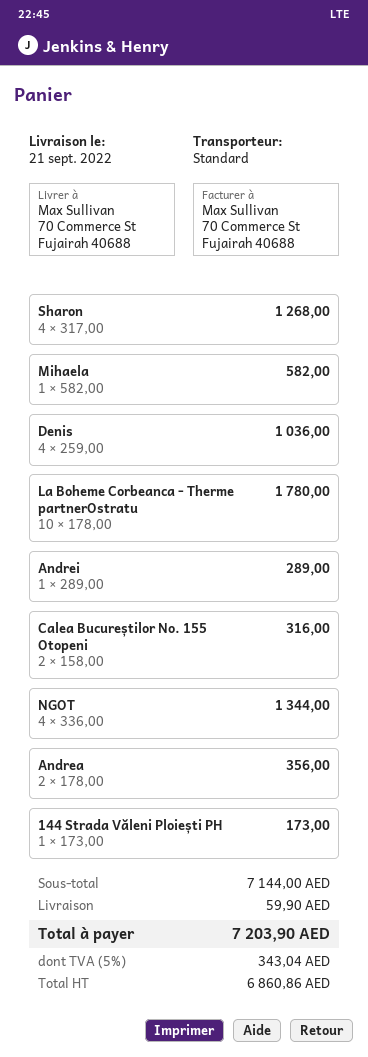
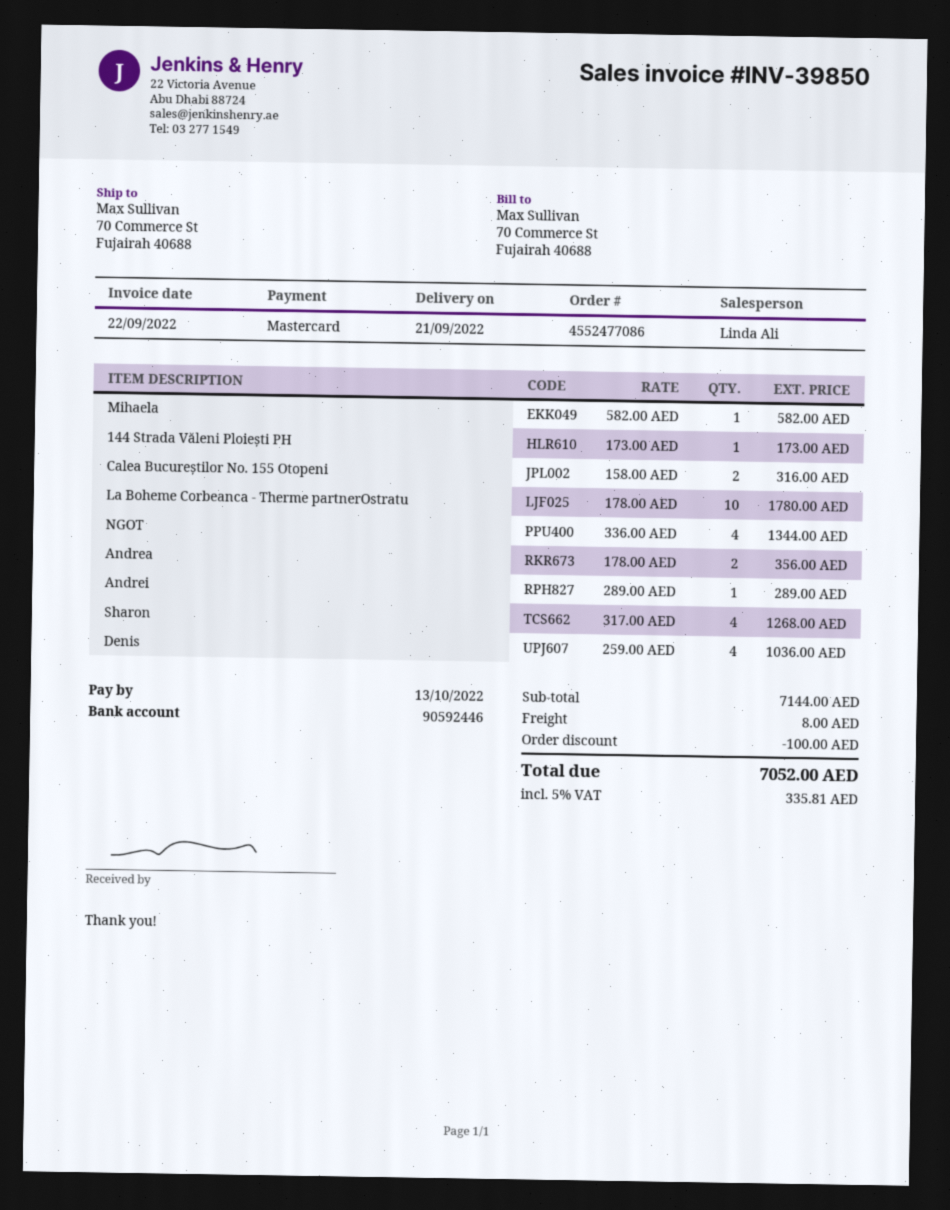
discount: none -> 100.00
shipping: 59.90 -> 8.00
tax: 5% = 343.04 -> 5% = 335.81
total: 7203.90 -> 7052.00

